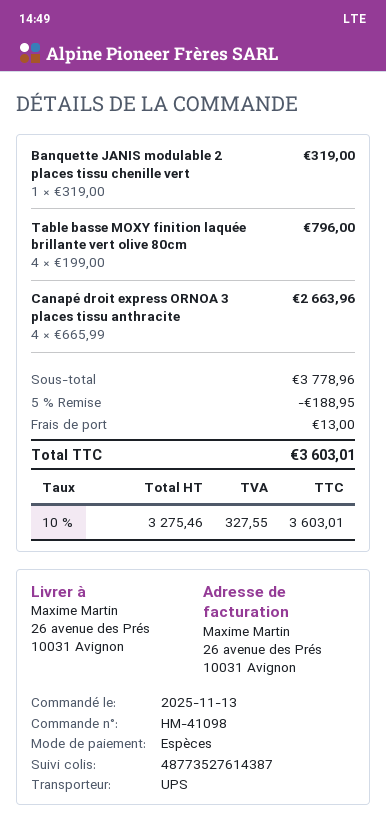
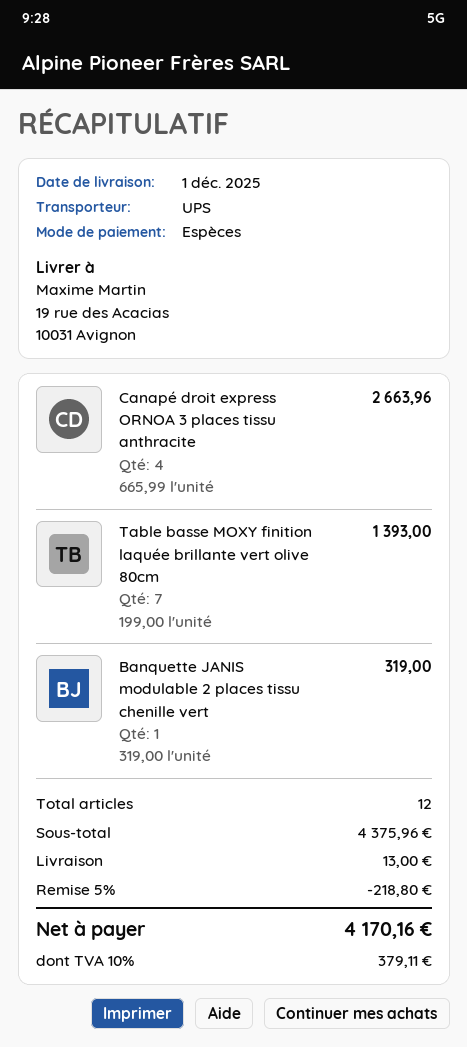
ship to: 26 avenue des Prés, 10031 Avignon -> 19 rue des Acacias, 10031 Avignon
Table basse MOXY finition laquée brillante vert olive 80cm: 4 x 199.00 = 796.00 -> 7 x 199.00 = 1393.00
subtotal: 3778.96 -> 4375.96
discount: 5% = 188.95 -> 5% = 218.80
tax: 10% = 327.55 -> 10% = 379.11
total: 3603.01 -> 4170.16

